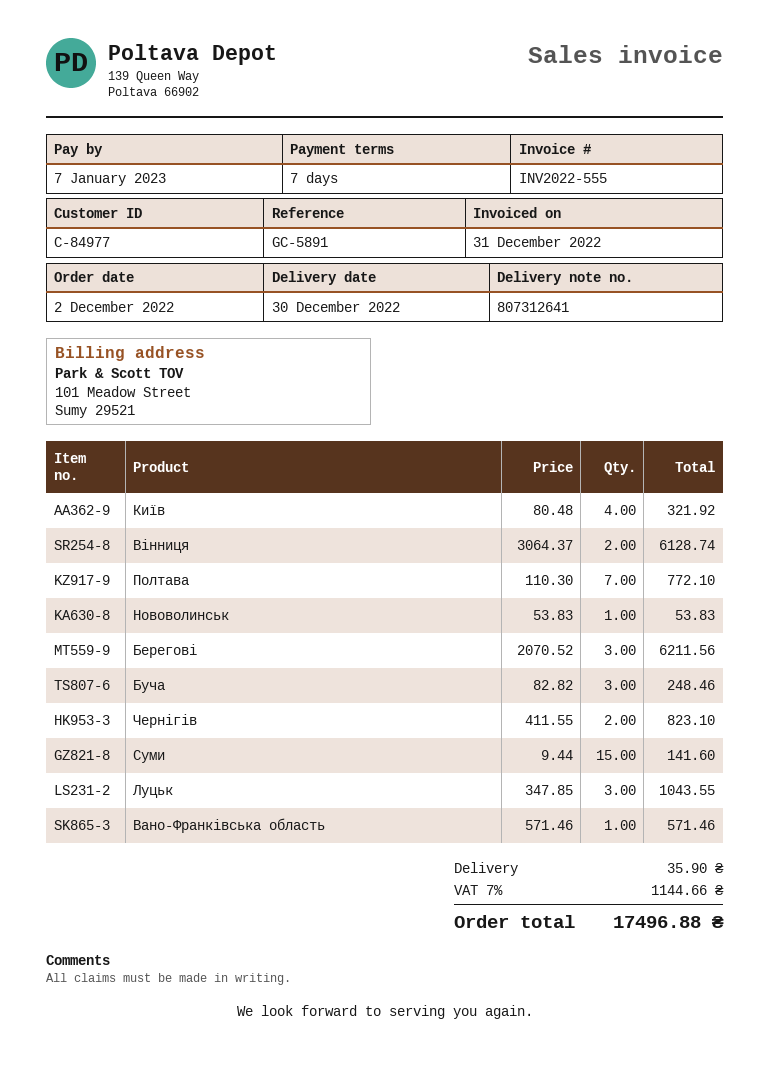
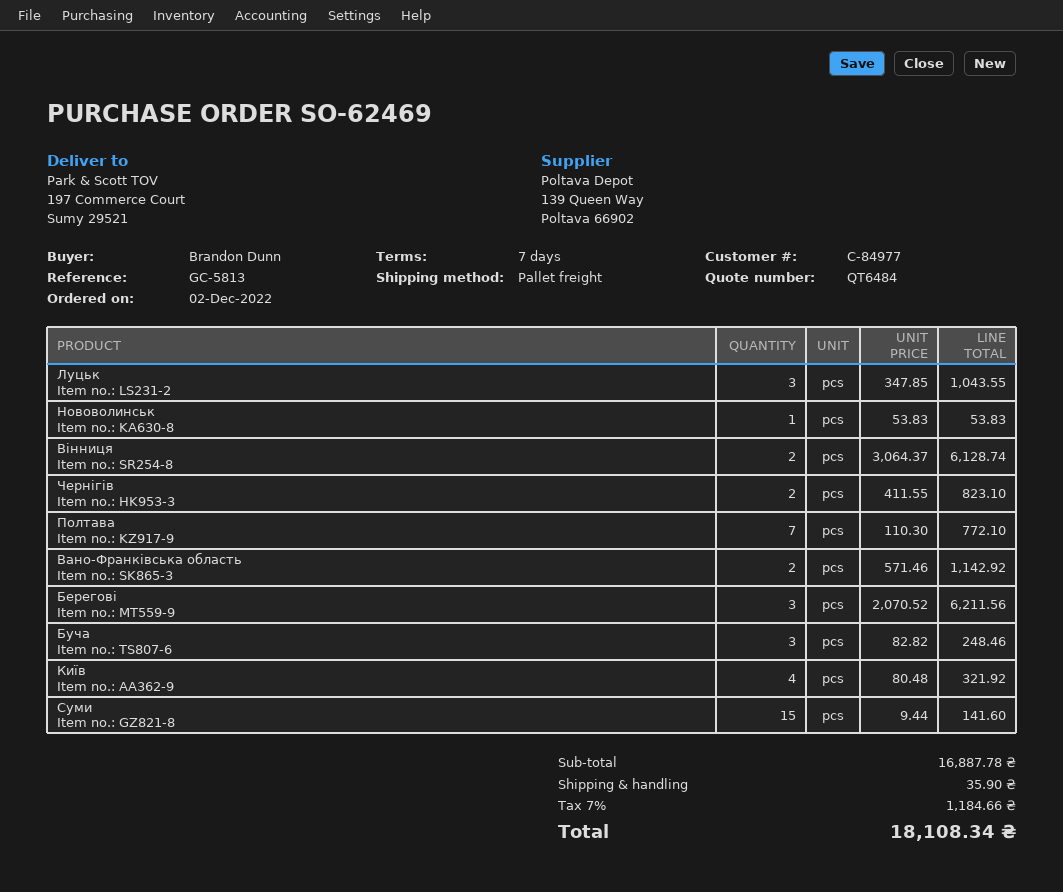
reference: GC-5891 -> GC-5813
Вано-Франківська область: 1 x 571.46 = 571.46 -> 2 x 571.46 = 1142.92
tax: 7% = 1144.66 -> 7% = 1184.66
total: 17496.88 -> 18108.34

